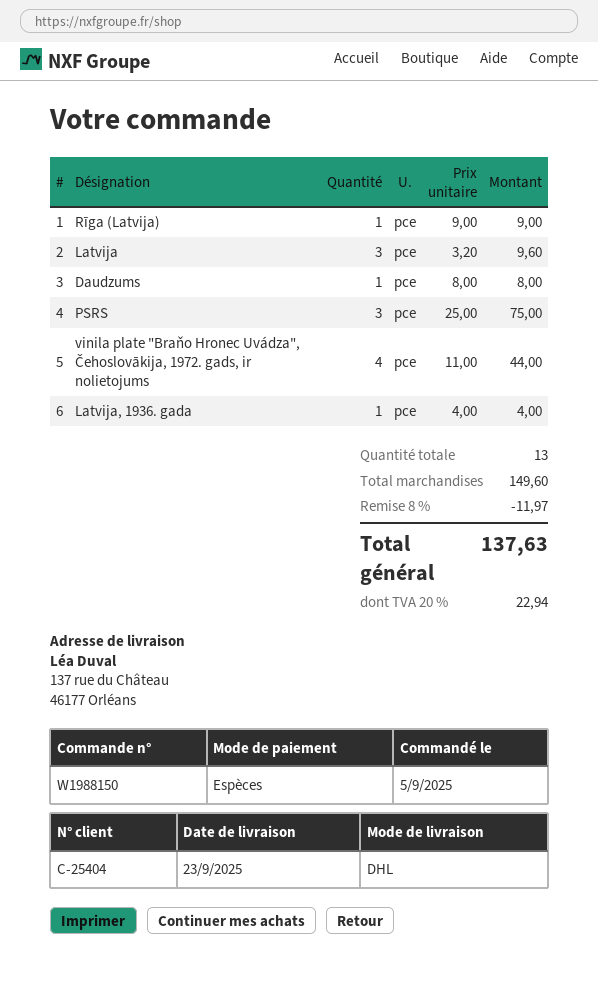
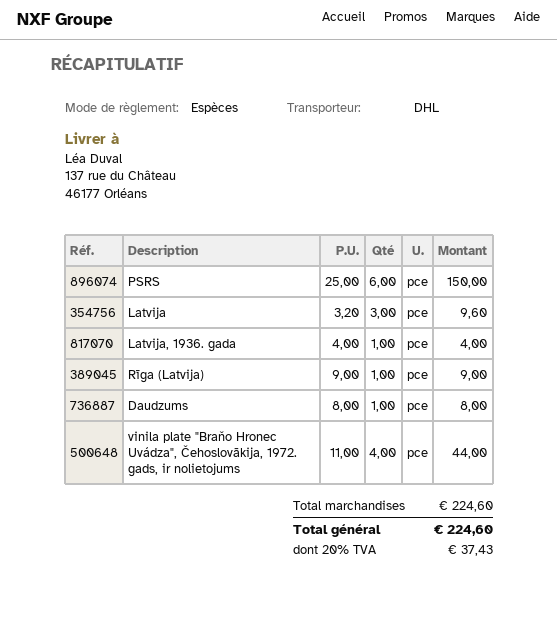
PSRS: 3 x 25.00 = 75.00 -> 6 x 25.00 = 150.00
subtotal: 149.60 -> 224.60
discount: 8% = 11.97 -> none
tax: 20% = 22.94 -> 20% = 37.43
total: 137.63 -> 224.60

